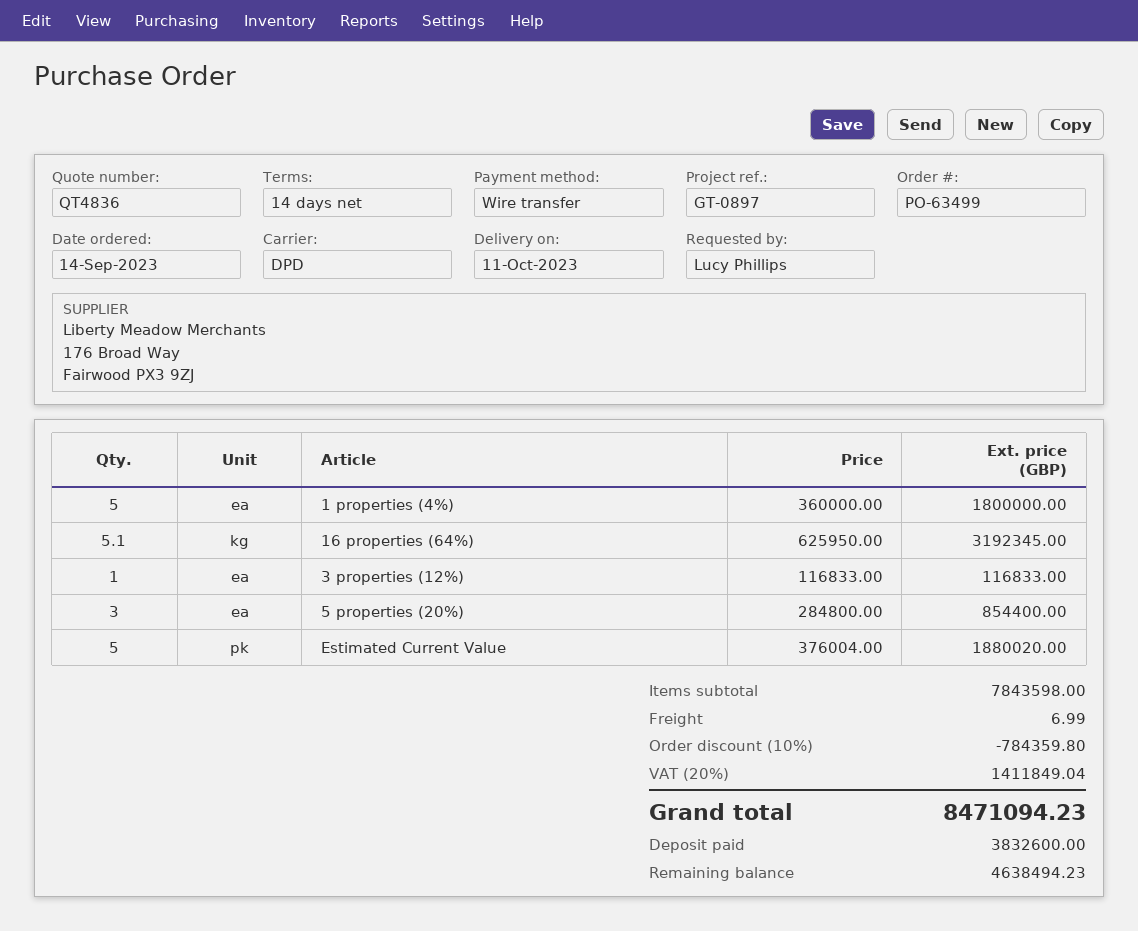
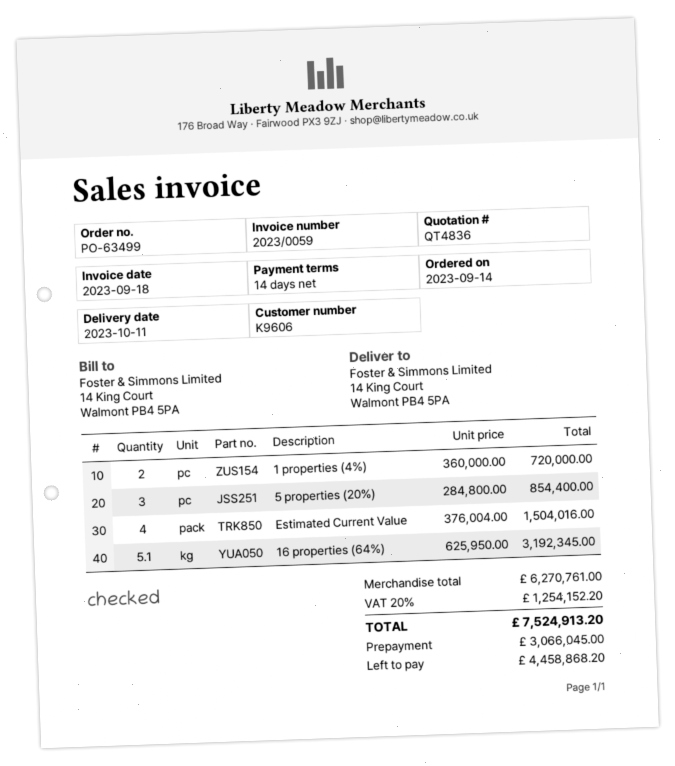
1 properties (4%): 5 x 360000.00 = 1800000.00 -> 2 x 360000.00 = 720000.00
3 properties (12%): 1 x 116833.00 = 116833.00 -> none
Estimated Current Value: 5 x 376004.00 = 1880020.00 -> 4 x 376004.00 = 1504016.00
subtotal: 7843598.00 -> 6270761.00
discount: 10% = 784359.80 -> none
shipping: 6.99 -> none
tax: 20% = 1411849.04 -> 20% = 1254152.20
total: 8471094.23 -> 7524913.20
deposit: 3832600.00 -> 3066045.00
balance: 4638494.23 -> 4458868.20

